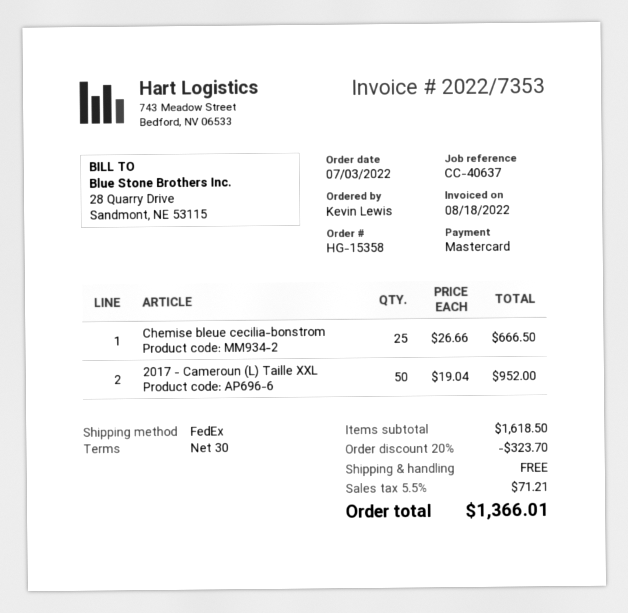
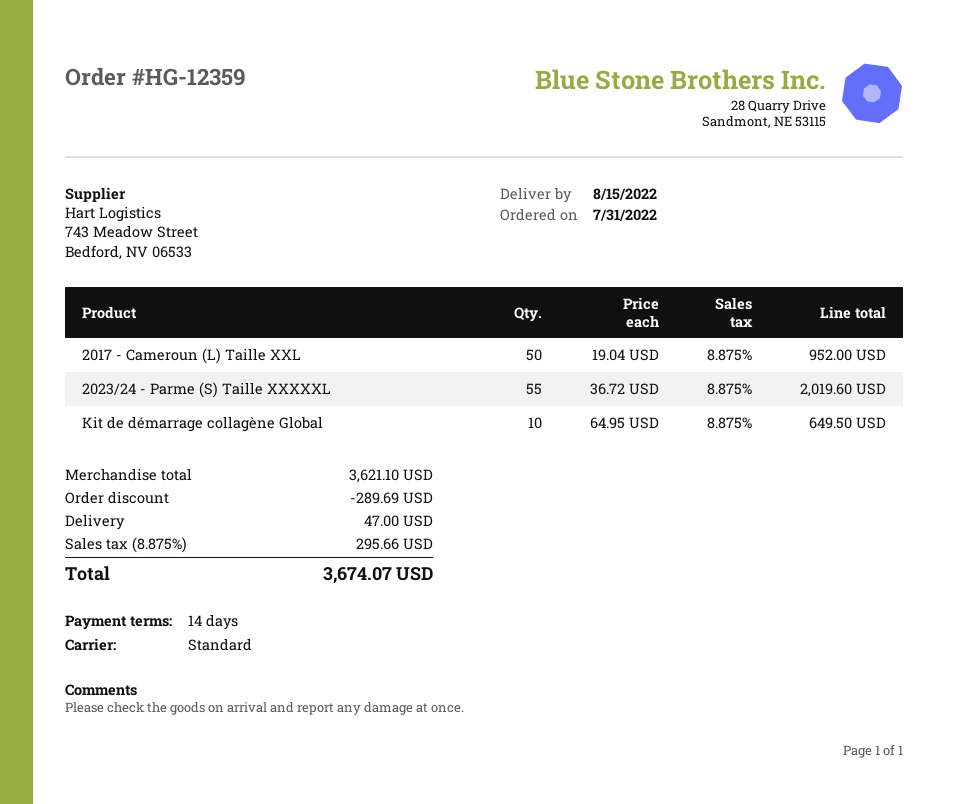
order number: HG-15358 -> HG-12359
order date: 2022-07-03 -> 2022-07-31
payment terms: 30 days -> 14 days
shipping method: FedEx -> standard
Chemise bleue cecilia-bonstrom: 25 x 26.66 = 666.50 -> none
2023/24 - Parme (S) Taille XXXXXL: none -> 55 x 36.72 = 2019.60
Kit de démarrage collagène Global: none -> 10 x 64.95 = 649.50
subtotal: 1618.50 -> 3621.10
discount: 323.70 -> 289.69
shipping: 0.00 -> 47.00
tax: 5.5% = 71.21 -> 8.875% = 295.66
total: 1366.01 -> 3674.07

